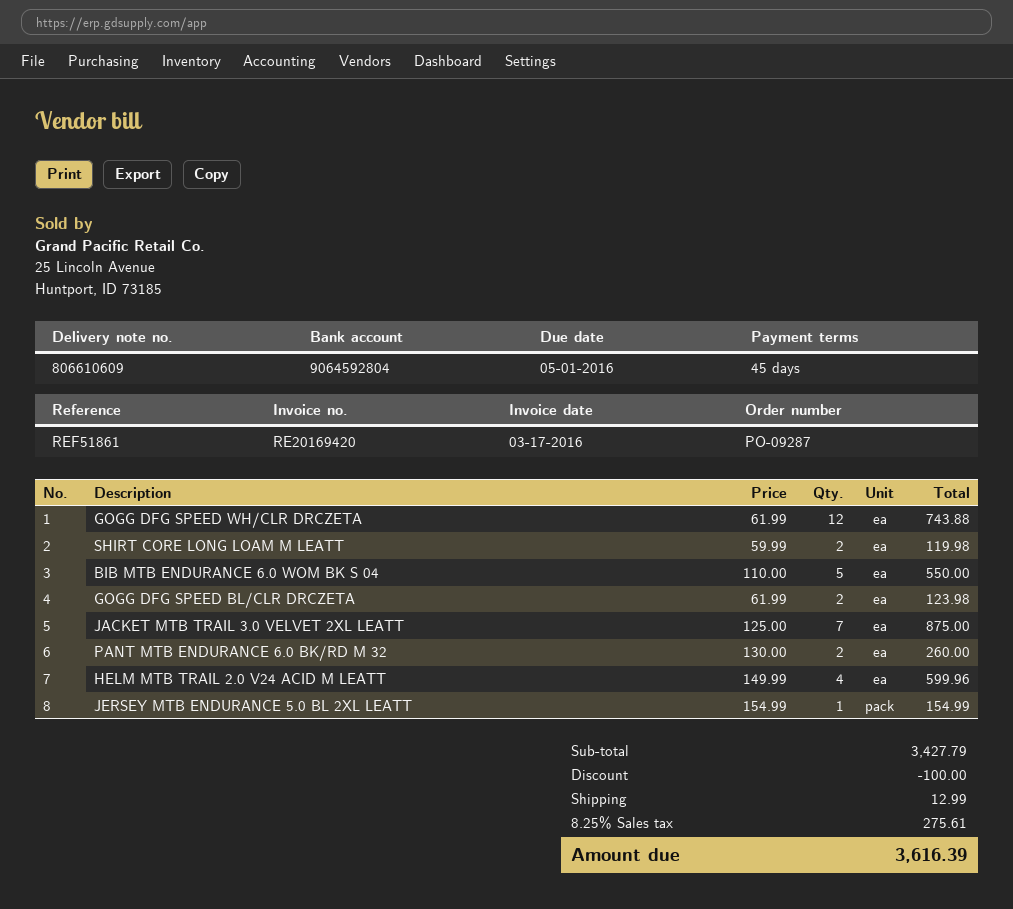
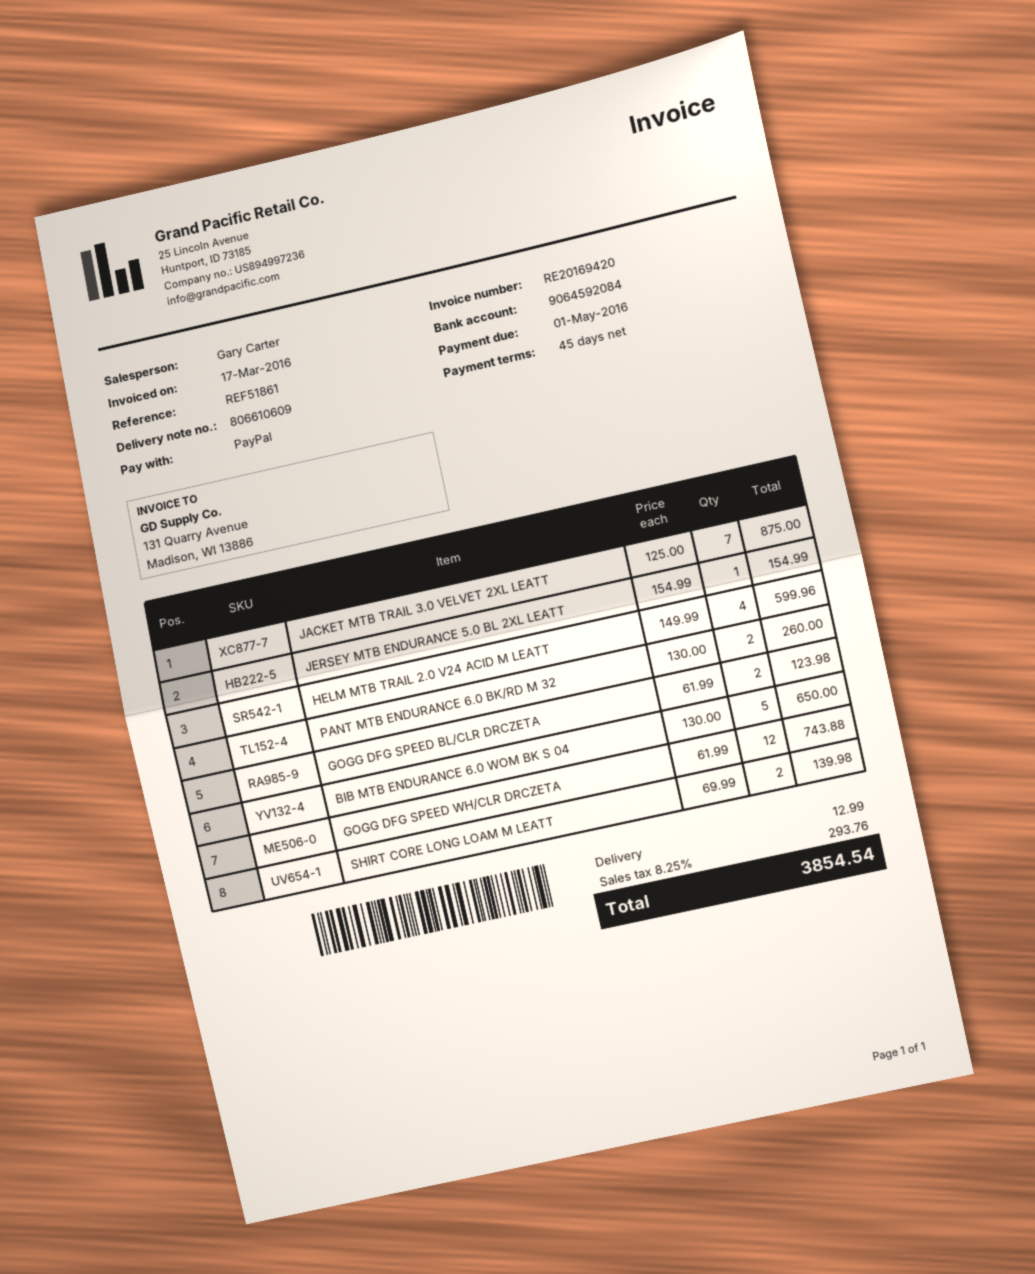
bank account: 9064592804 -> 9064592084
SHIRT CORE LONG LOAM M LEATT: 2 x 59.99 = 119.98 -> 2 x 69.99 = 139.98
BIB MTB ENDURANCE 6.0 WOM BK S 04: 5 x 110.00 = 550.00 -> 5 x 130.00 = 650.00
discount: 100.00 -> none
tax: 8.25% = 275.61 -> 8.25% = 293.76
total: 3616.39 -> 3854.54

